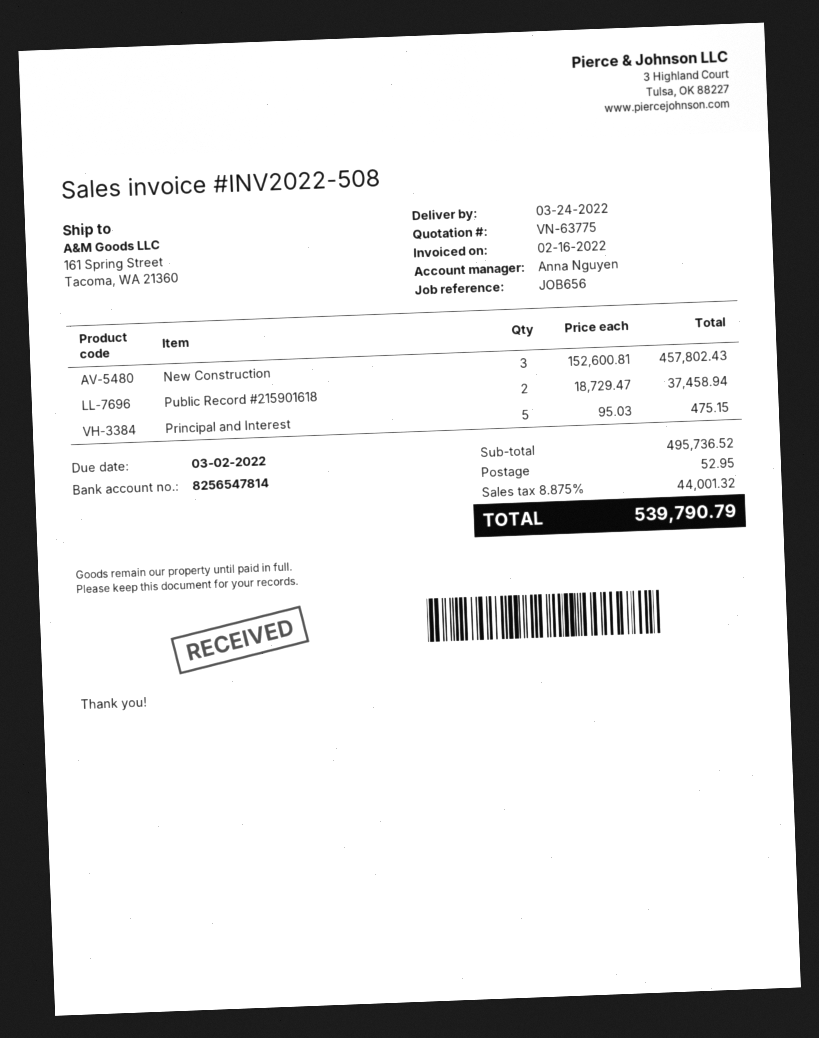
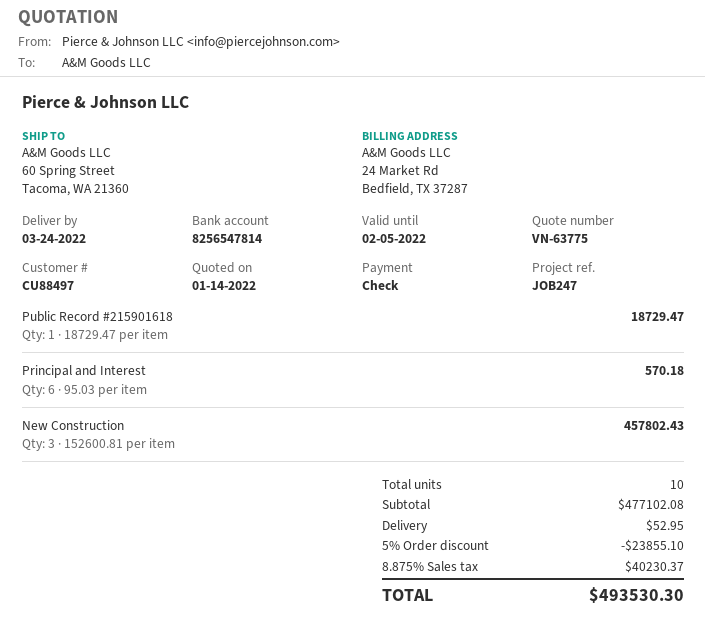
reference: JOB656 -> JOB247
ship to: 161 Spring Street, Tacoma, WA 21360 -> 60 Spring Street, Tacoma, WA 21360
Public Record #215901618: 2 x 18729.47 = 37458.94 -> 1 x 18729.47 = 18729.47
Principal and Interest: 5 x 95.03 = 475.15 -> 6 x 95.03 = 570.18
subtotal: 495736.52 -> 477102.08
discount: none -> 5% = 23855.10
tax: 8.875% = 44001.32 -> 8.875% = 40230.37
total: 539790.79 -> 493530.30

